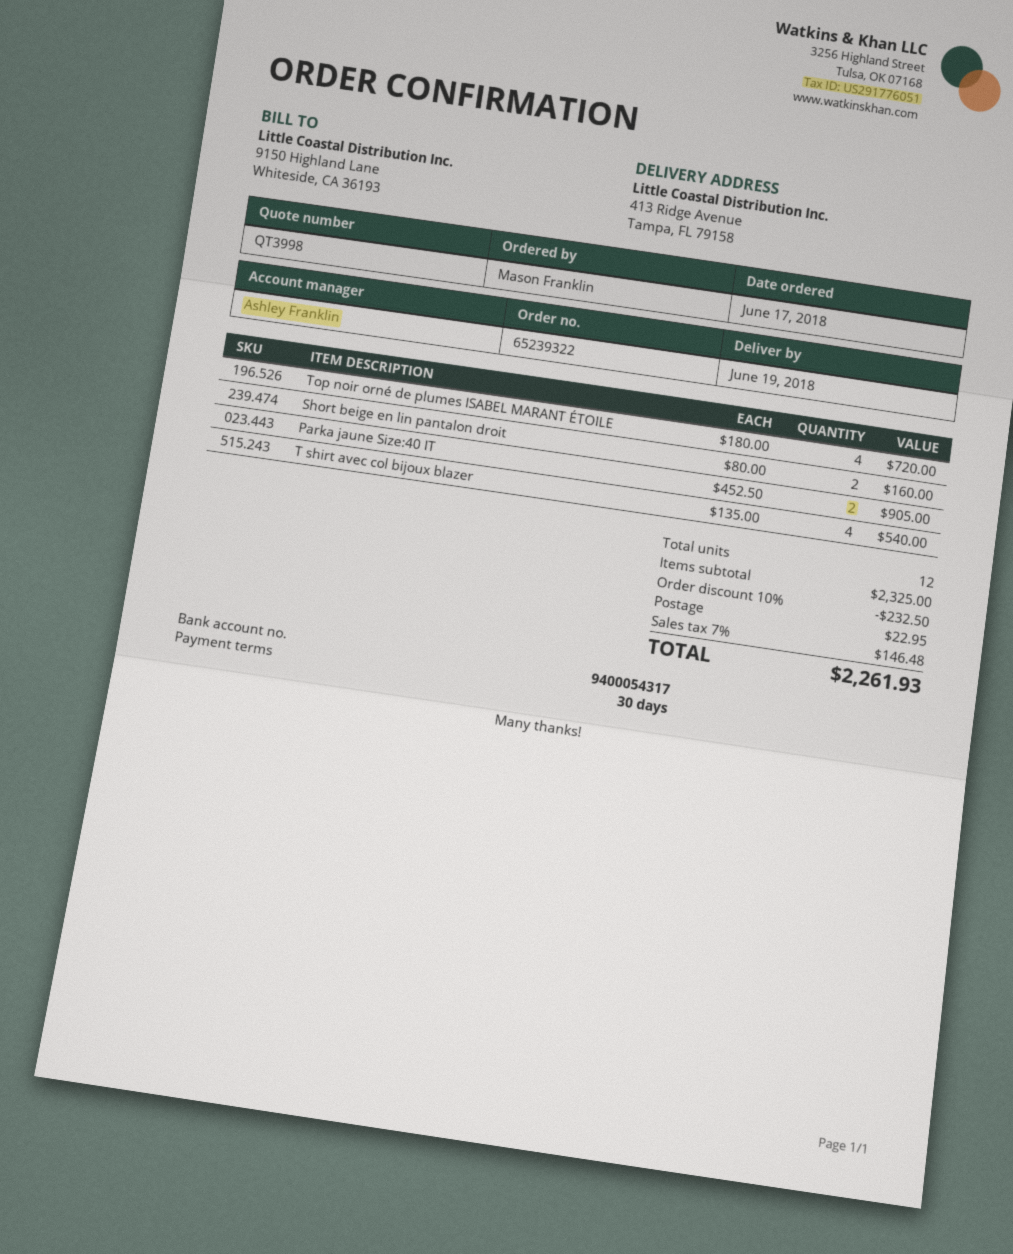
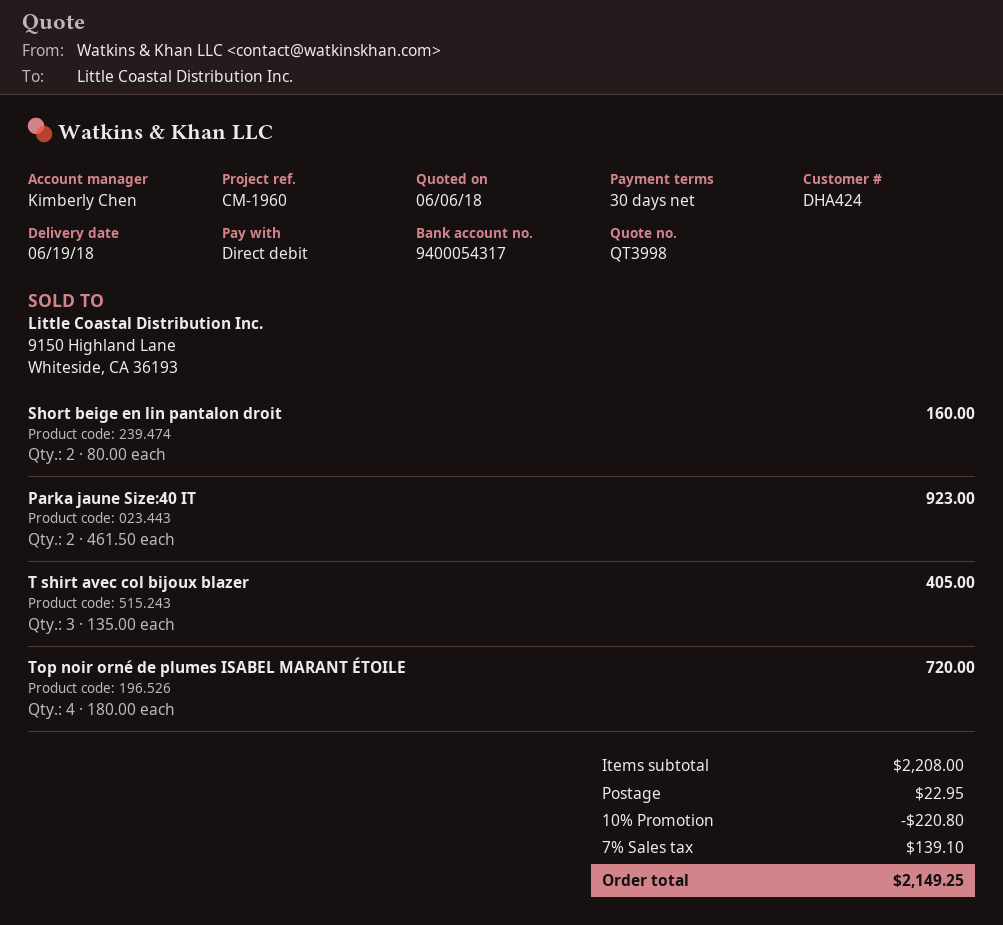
sales rep: Ashley Franklin -> Kimberly Chen
Parka jaune Size:40 IT: 2 x 452.50 = 905.00 -> 2 x 461.50 = 923.00
T shirt avec col bijoux blazer: 4 x 135.00 = 540.00 -> 3 x 135.00 = 405.00
subtotal: 2325.00 -> 2208.00
discount: 10% = 232.50 -> 10% = 220.80
tax: 7% = 146.48 -> 7% = 139.10
total: 2261.93 -> 2149.25

